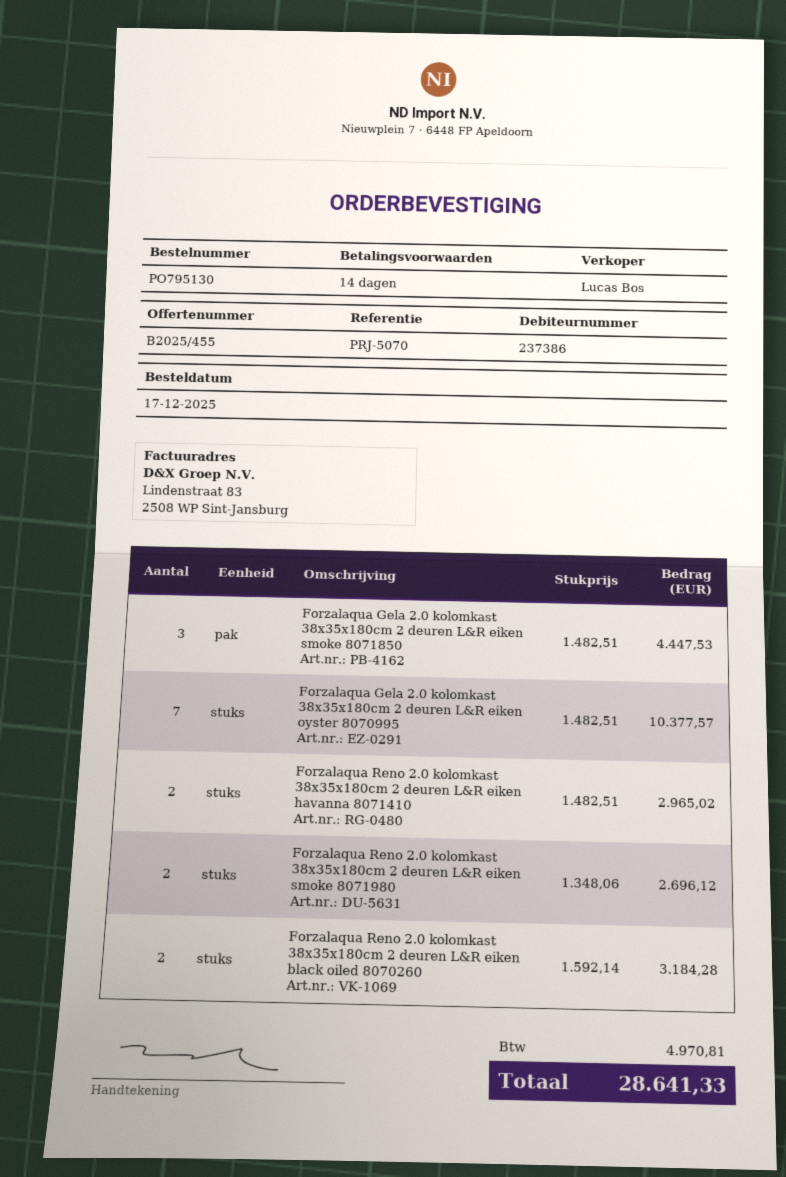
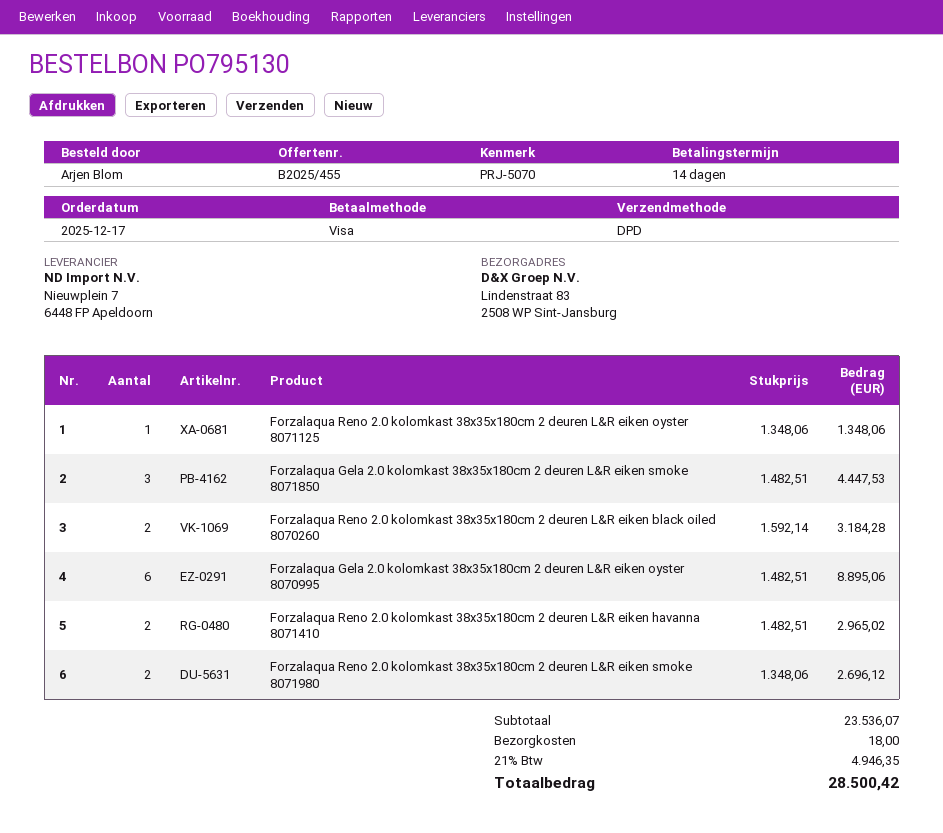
Forzalaqua Gela 2.0 kolomkast 38x35x180cm 2 deuren L&R eiken oyster 8070995: 7 x 1482.51 = 10377.57 -> 6 x 1482.51 = 8895.06
Forzalaqua Reno 2.0 kolomkast 38x35x180cm 2 deuren L&R eiken oyster 8071125: none -> 1 x 1348.06 = 1348.06
shipping: none -> 18.00
tax: 4970.81 -> 4946.35
total: 28641.33 -> 28500.42

